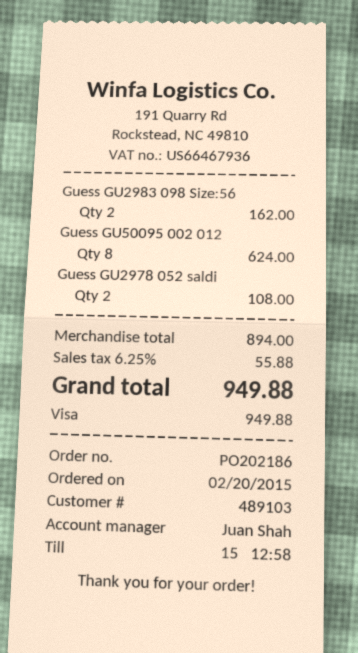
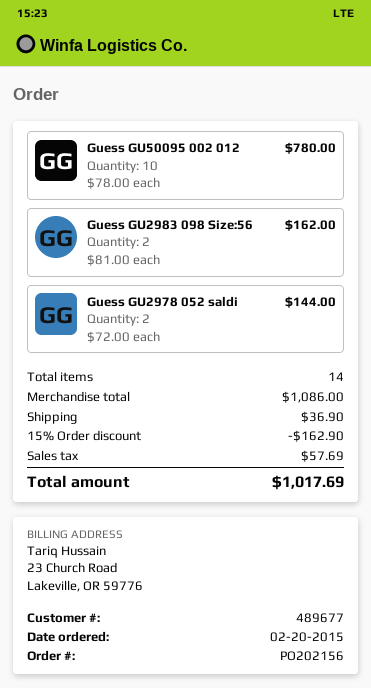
order number: PO202186 -> PO202156
customer number: 489103 -> 489677
Guess GU50095 002 012: 8 for 624.00 -> 10 for 780.00
Guess GU2978 052 saldi: 2 for 108.00 -> 2 for 144.00
subtotal: 894.00 -> 1086.00
discount: none -> 15% = 162.90
shipping: none -> 36.90
tax: 55.88 -> 57.69
total: 949.88 -> 1017.69

